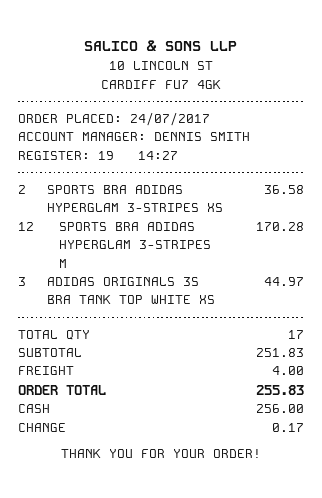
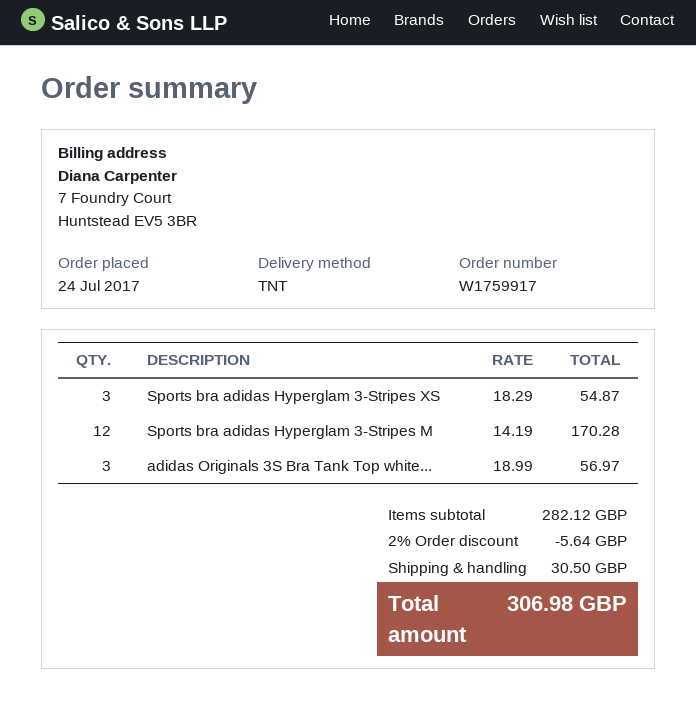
SPORTS BRA ADIDAS HYPERGLAM 3-STRIPES XS: 2 for 36.58 -> 3 for 54.87
ADIDAS ORIGINALS 3S BRA TANK TOP WHITE XS: 3 for 44.97 -> 3 for 56.97
subtotal: 251.83 -> 282.12
discount: none -> 2% = 5.64
shipping: 4.00 -> 30.50
total: 255.83 -> 306.98

